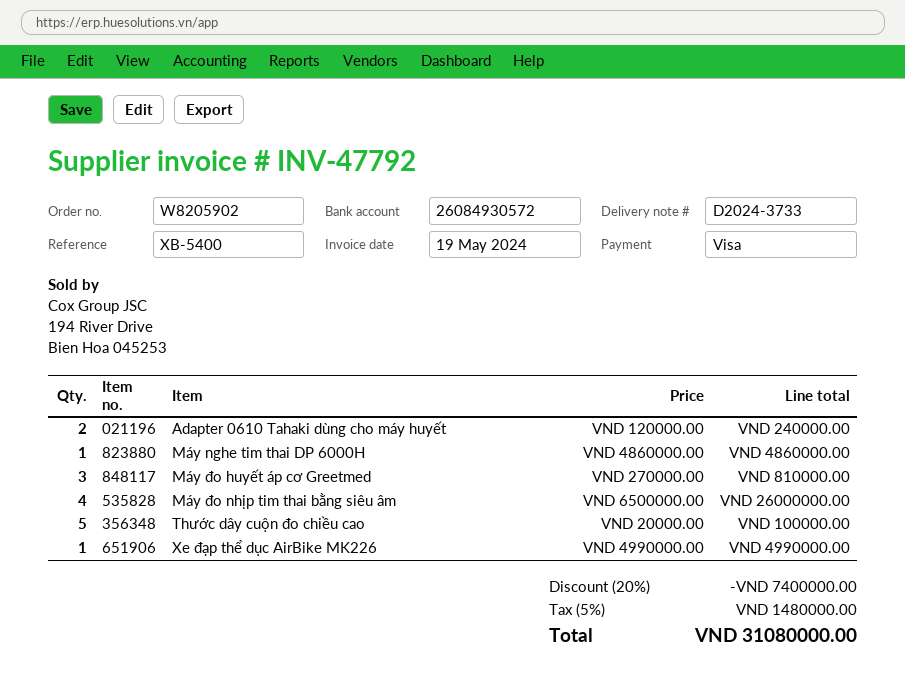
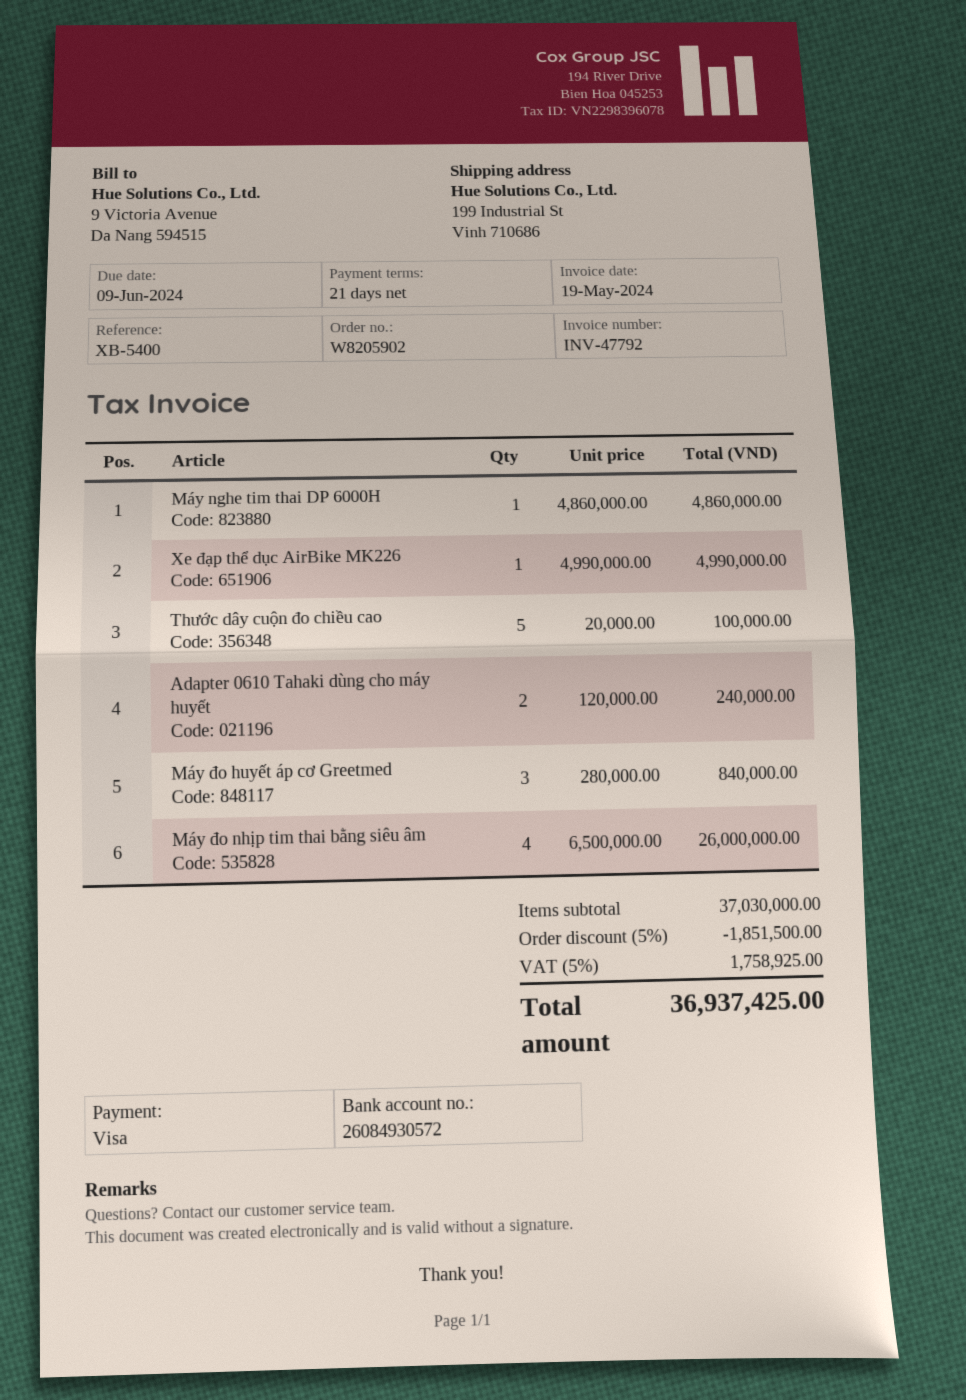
Máy đo huyết áp cơ Greetmed: 3 x 270000.00 = 810000.00 -> 3 x 280000.00 = 840000.00
discount: 20% = 7400000.00 -> 5% = 1851500.00
tax: 5% = 1480000.00 -> 5% = 1758925.00
total: 31080000.00 -> 36937425.00

